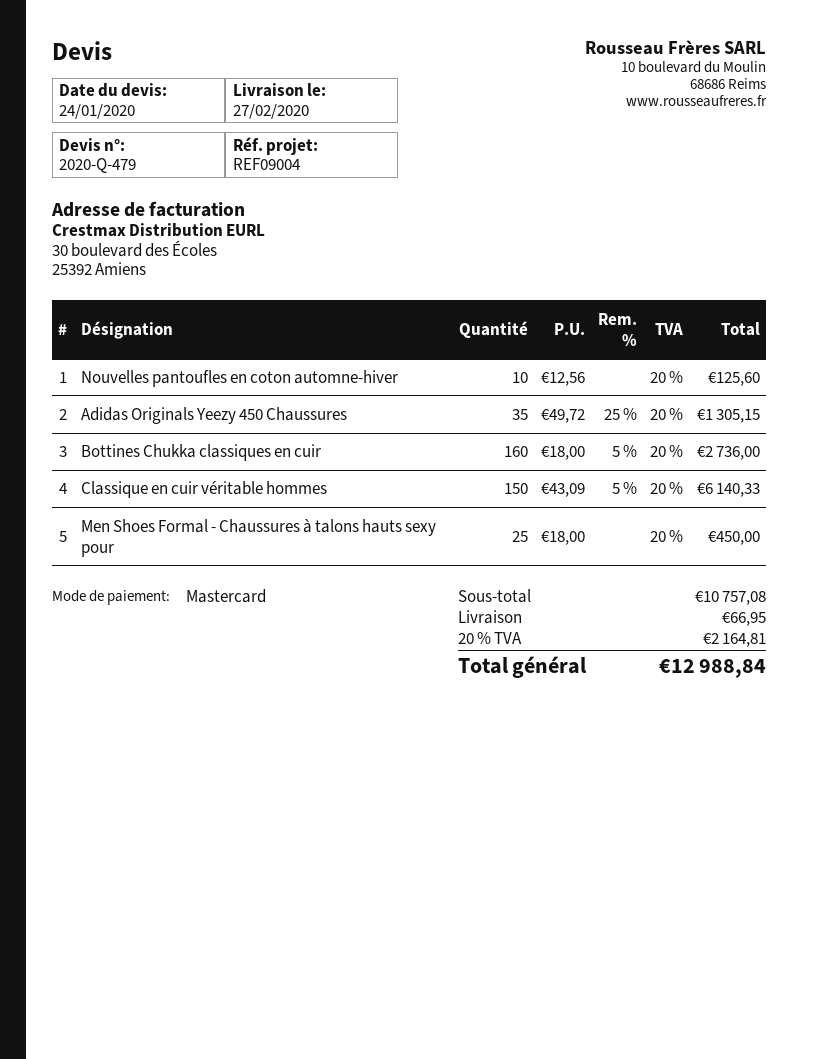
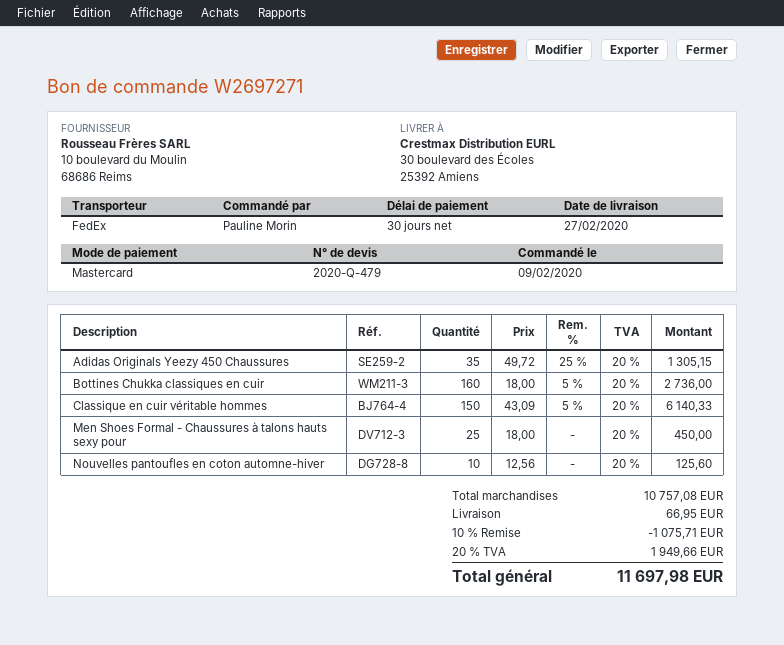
discount: none -> 10% = 1075.71
tax: 20% = 2164.81 -> 20% = 1949.66
total: 12988.84 -> 11697.98

